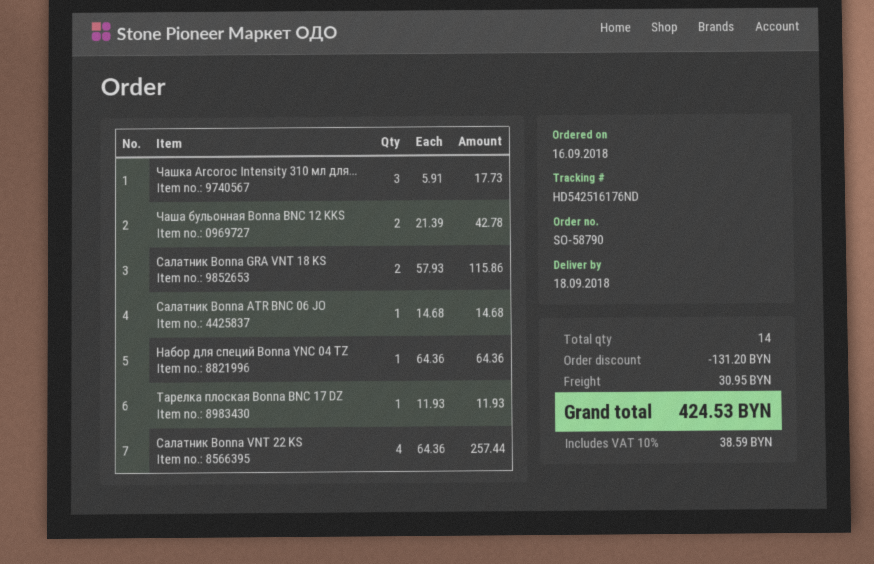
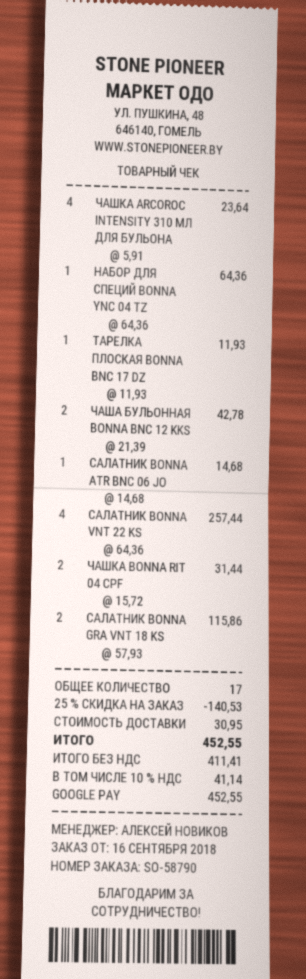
Чашка Arcoroc Intensity 310 мл для...: 3 x 5.91 = 17.73 -> 4 x 5.91 = 23.64
ЧАШКА BONNA RIT 04 CPF: none -> 2 x 15.72 = 31.44
total quantity: 14 -> 17
discount: 131.20 -> 140.53
tax: 10% = 38.59 -> 10% = 41.14
total: 424.53 -> 452.55

